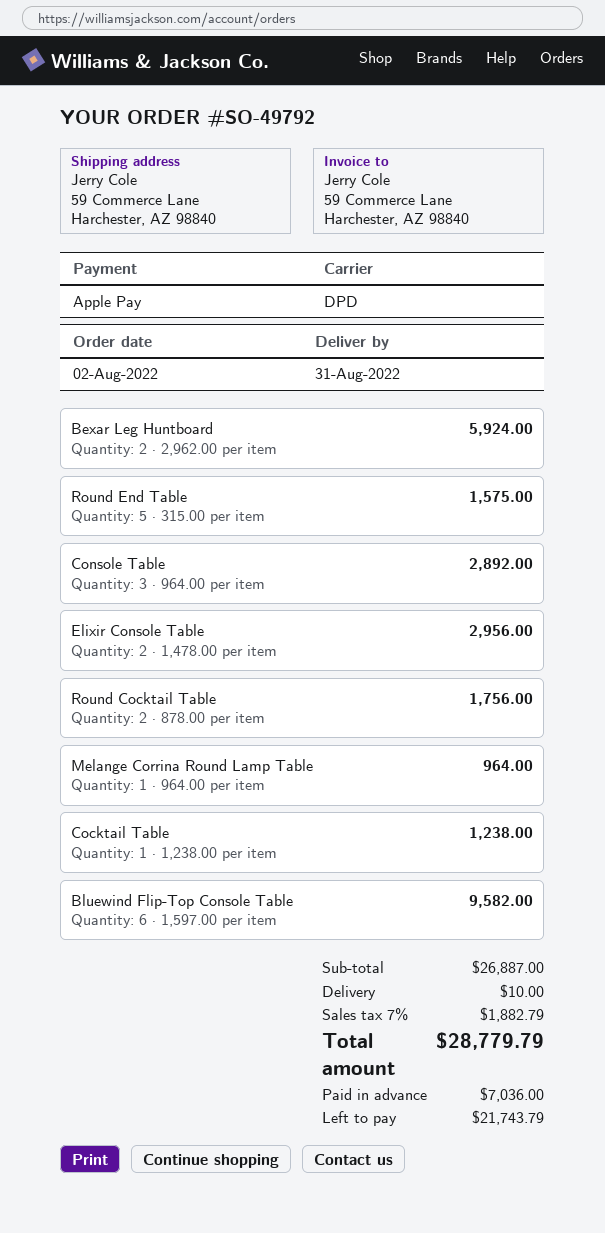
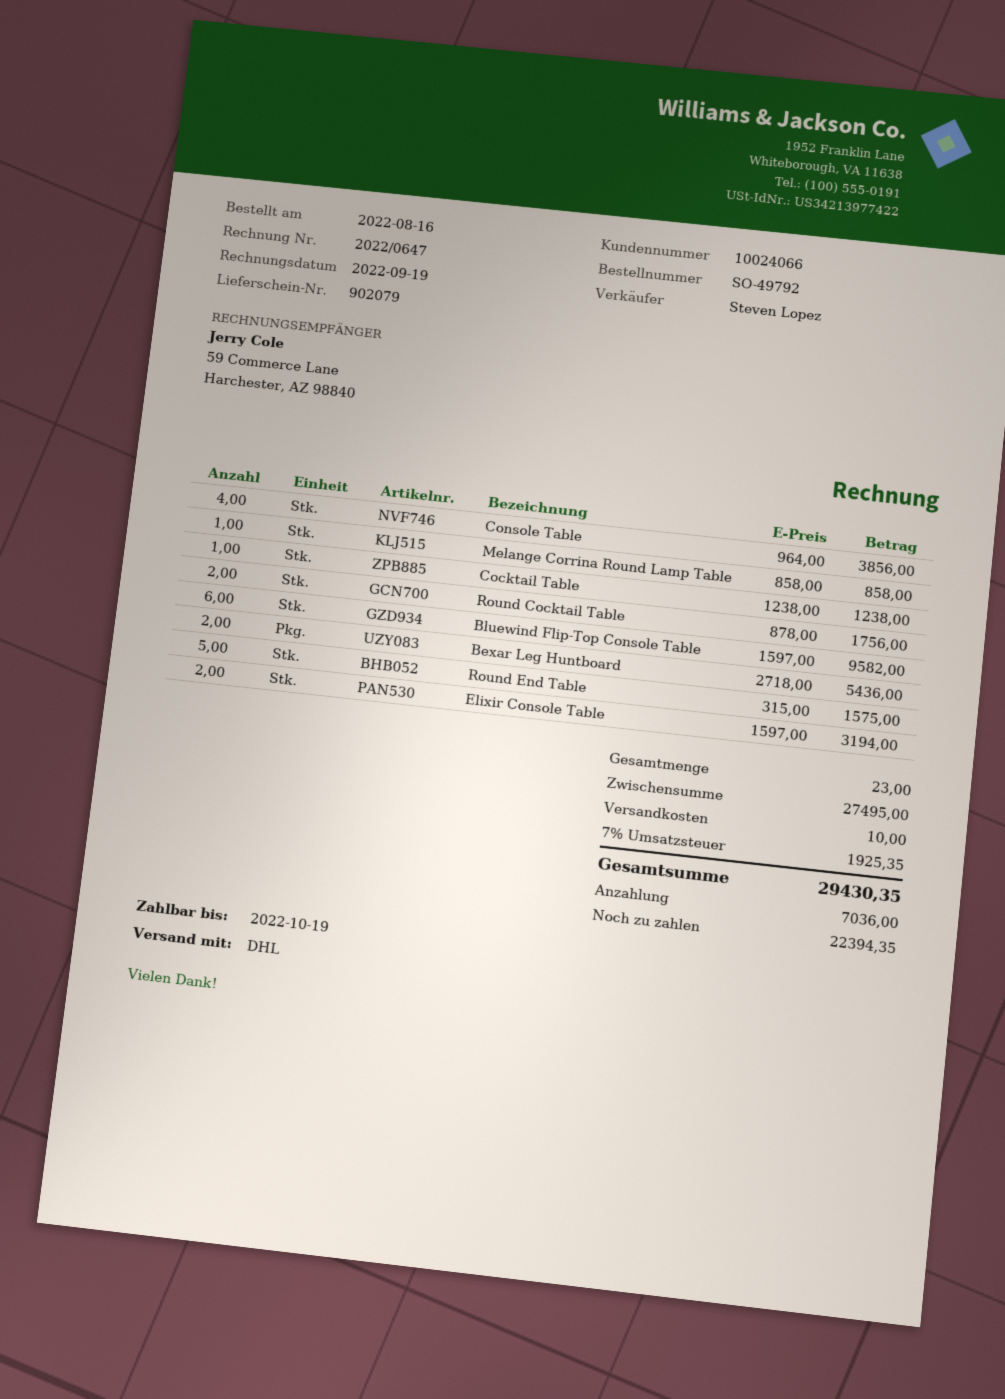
order date: 2022-08-02 -> 2022-08-16
shipping method: DPD -> DHL
Bexar Leg Huntboard: 2 x 2962.00 = 5924.00 -> 2 x 2718.00 = 5436.00
Console Table: 3 x 964.00 = 2892.00 -> 4 x 964.00 = 3856.00
Elixir Console Table: 2 x 1478.00 = 2956.00 -> 2 x 1597.00 = 3194.00
Melange Corrina Round Lamp Table: 1 x 964.00 = 964.00 -> 1 x 858.00 = 858.00
subtotal: 26887.00 -> 27495.00
tax: 7% = 1882.79 -> 7% = 1925.35
total: 28779.79 -> 29430.35
balance: 21743.79 -> 22394.35

